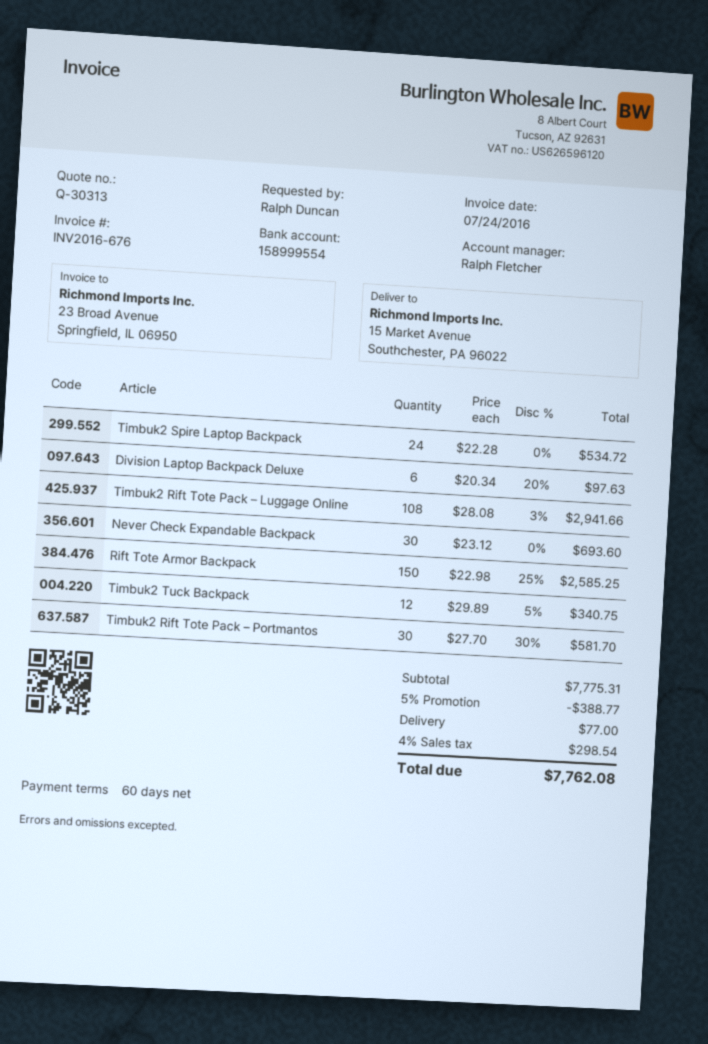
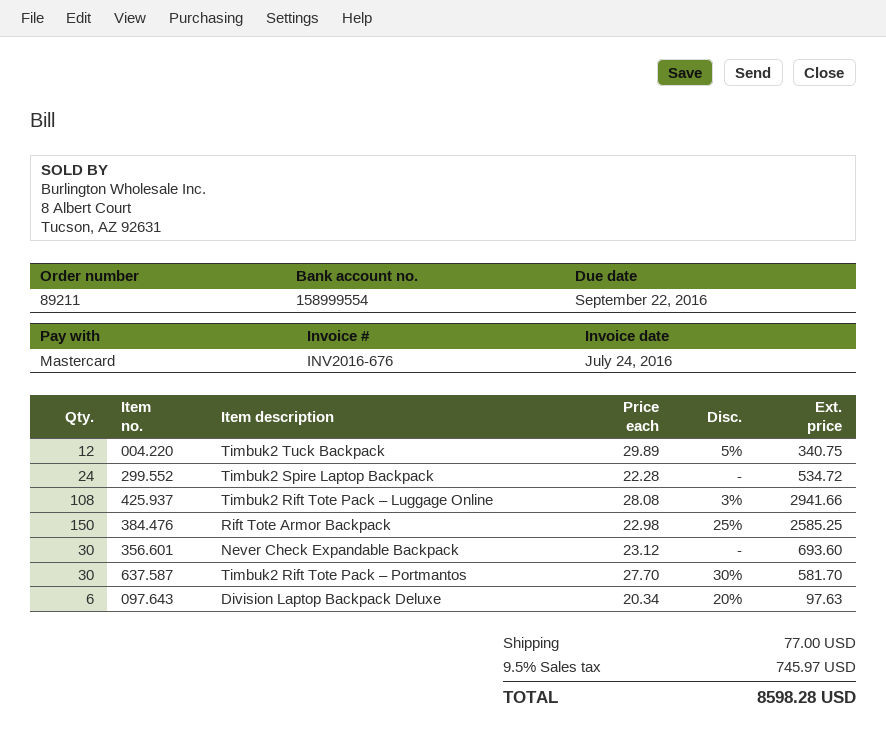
discount: 5% = 388.77 -> none
tax: 4% = 298.54 -> 9.5% = 745.97
total: 7762.08 -> 8598.28

